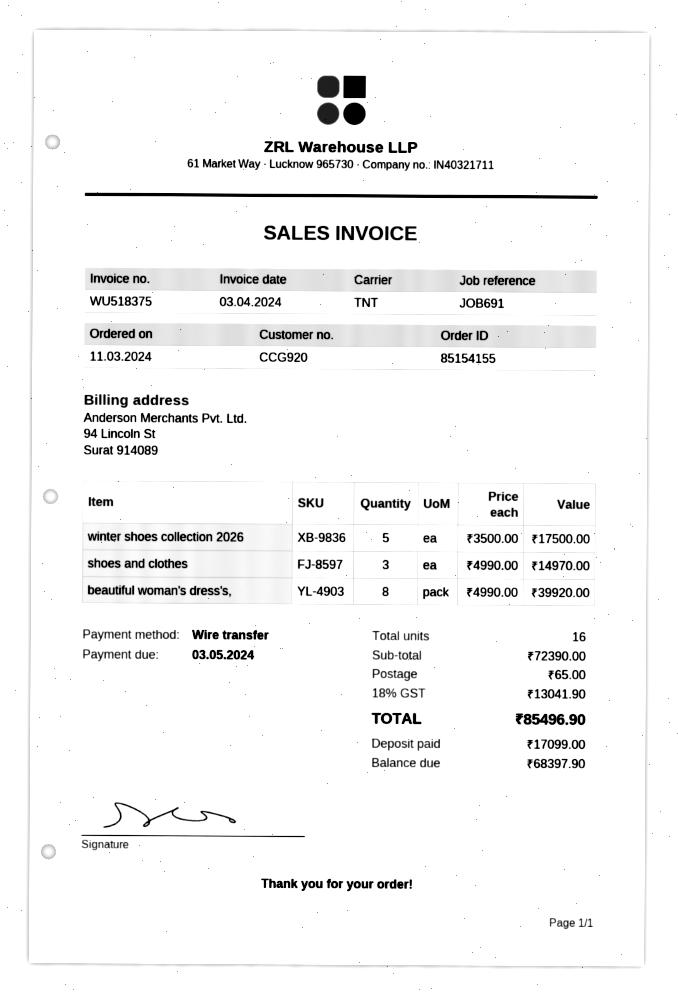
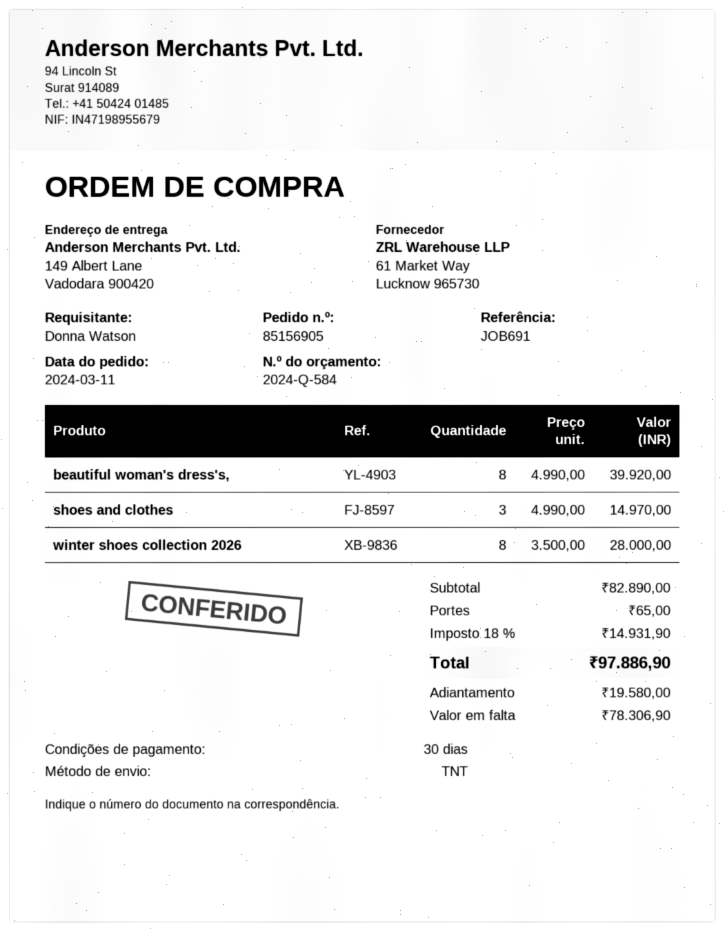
order number: 85154155 -> 85156905
winter shoes collection 2026: 5 x 3500.00 = 17500.00 -> 8 x 3500.00 = 28000.00
subtotal: 72390.00 -> 82890.00
tax: 18% = 13041.90 -> 18% = 14931.90
total: 85496.90 -> 97886.90
deposit: 17099.00 -> 19580.00
balance: 68397.90 -> 78306.90

